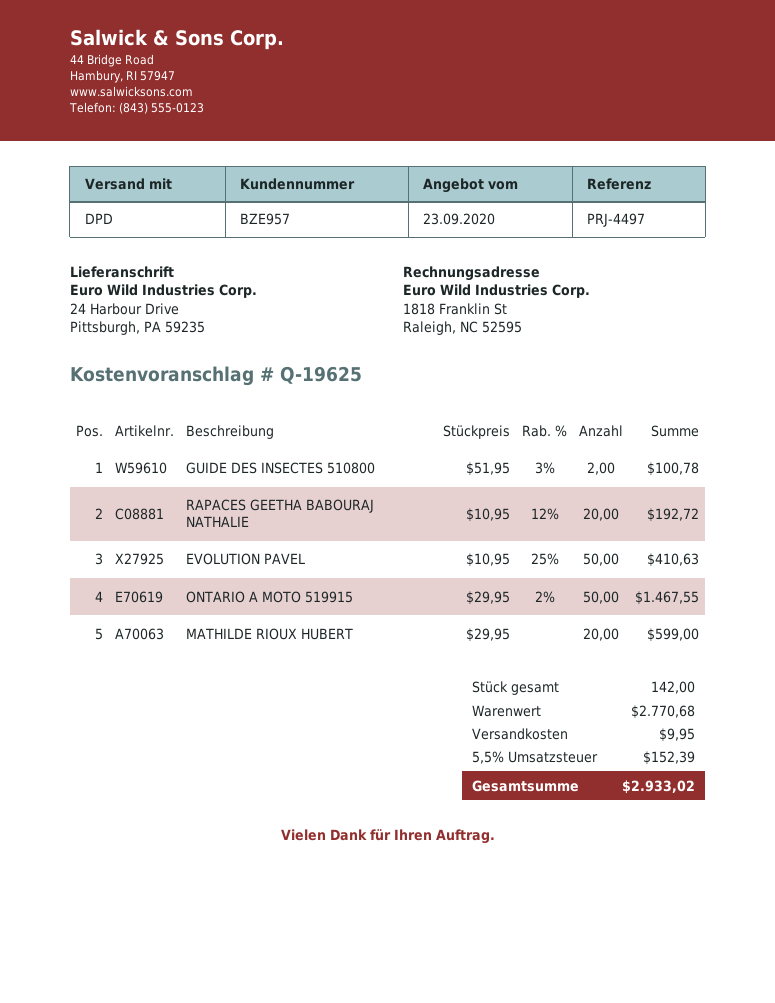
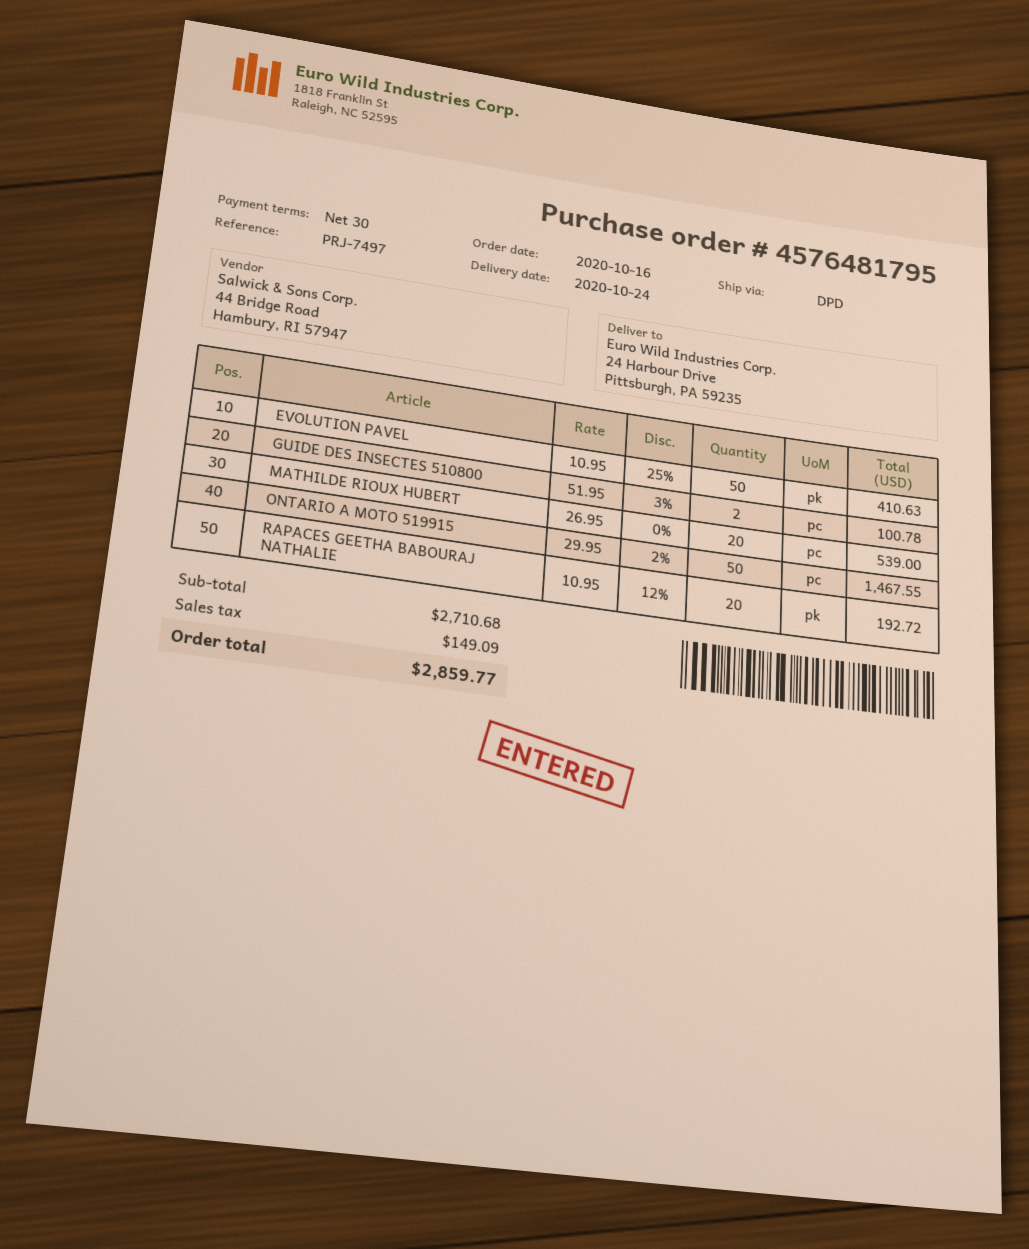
reference: PRJ-4497 -> PRJ-7497
MATHILDE RIOUX HUBERT: 20 x 29.95 = 599.00 -> 20 x 26.95 = 539.00
subtotal: 2770.68 -> 2710.68
shipping: 9.95 -> none
tax: 152.39 -> 149.09
total: 2933.02 -> 2859.77

